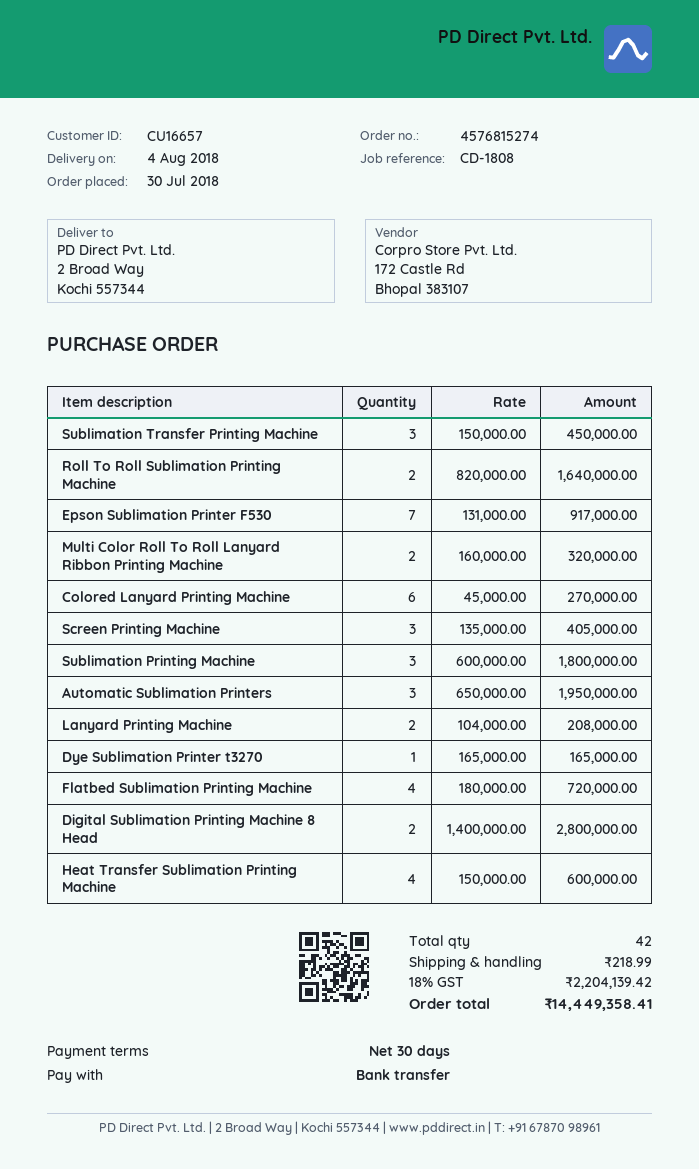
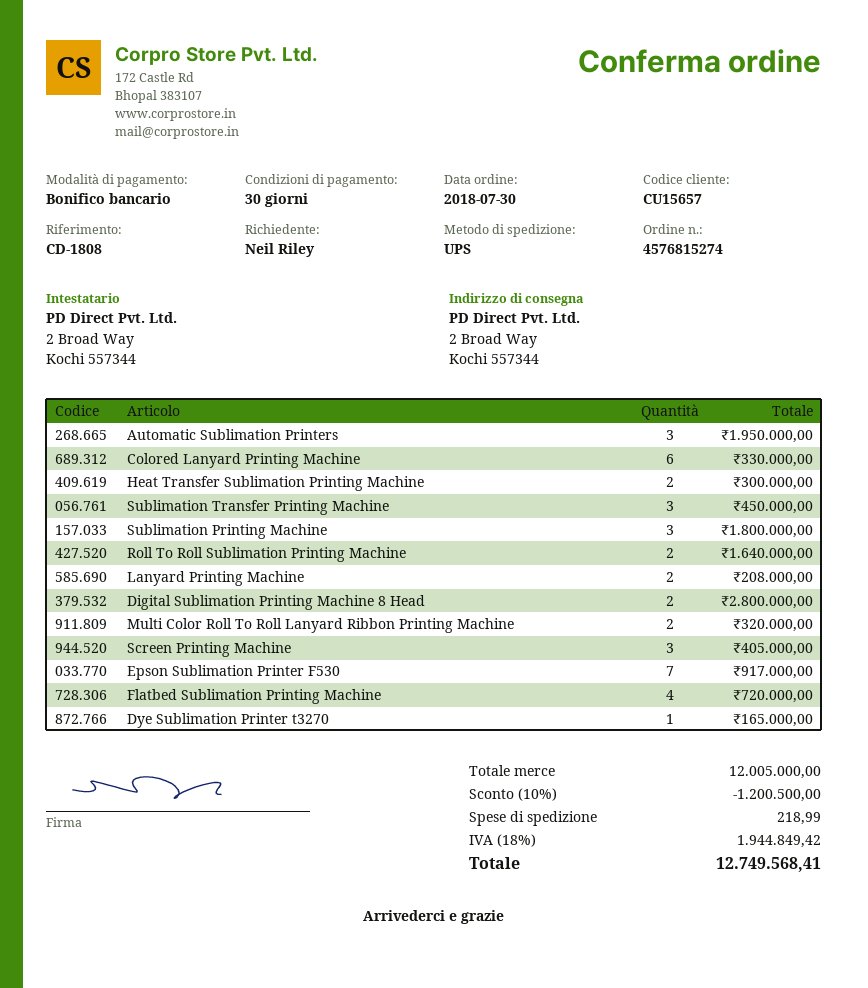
customer number: CU16657 -> CU15657
Colored Lanyard Printing Machine: 6 for 270000.00 -> 6 for 330000.00
Heat Transfer Sublimation Printing Machine: 4 for 600000.00 -> 2 for 300000.00
discount: none -> 10% = 1200500.00
tax: 18% = 2204139.42 -> 18% = 1944849.42
total: 14449358.41 -> 12749568.41

